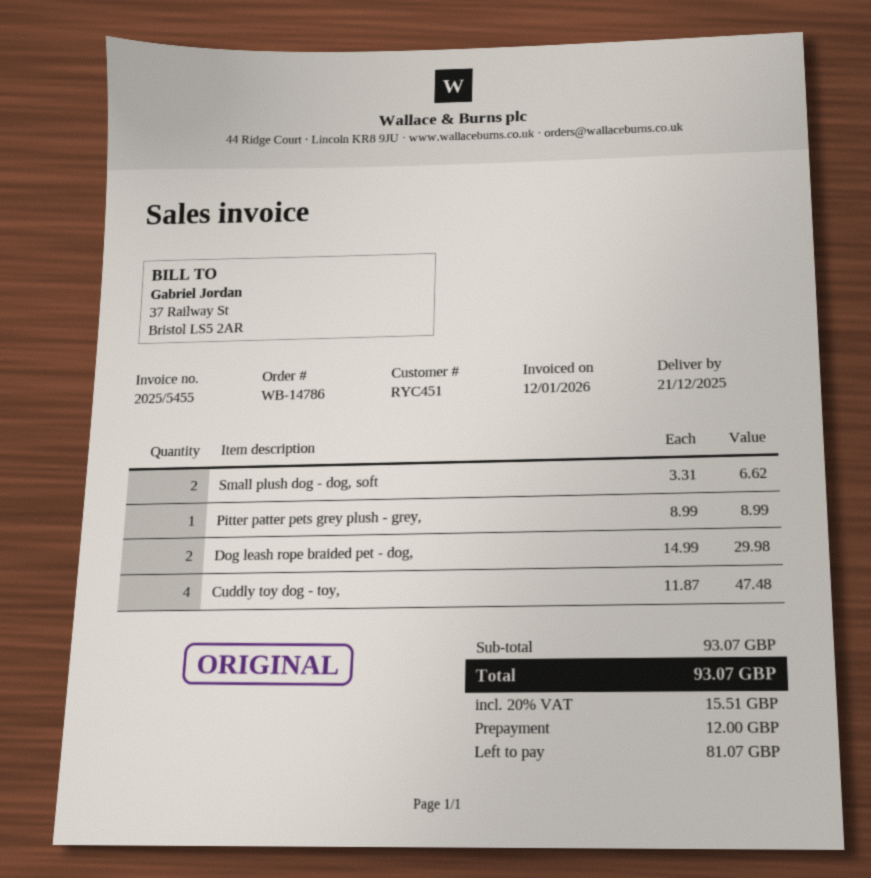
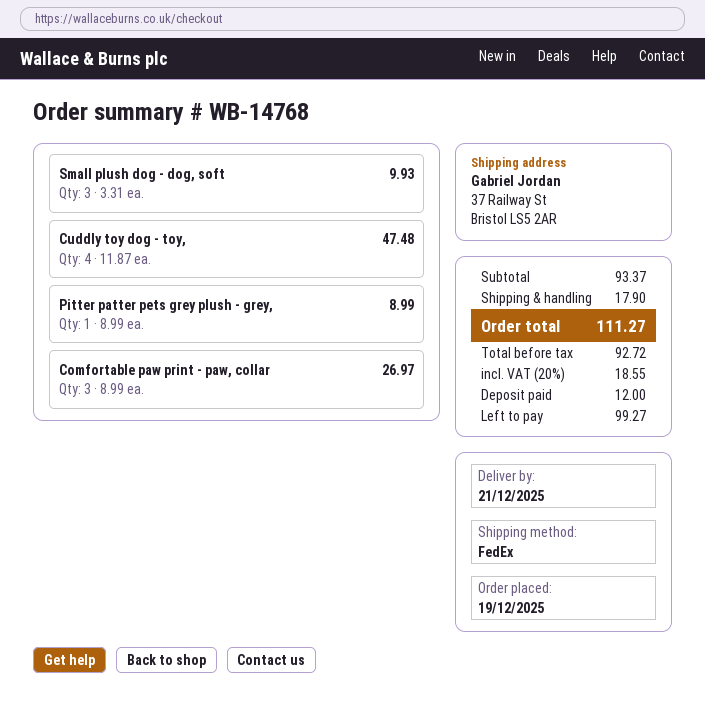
order number: WB-14786 -> WB-14768
Small plush dog - dog, soft: 2 x 3.31 = 6.62 -> 3 x 3.31 = 9.93
Dog leash rope braided pet - dog,: 2 x 14.99 = 29.98 -> none
Comfortable paw print - paw, collar: none -> 3 x 8.99 = 26.97
subtotal: 93.07 -> 93.37
shipping: none -> 17.90
tax: 20% = 15.51 -> 20% = 18.55
total: 93.07 -> 111.27
balance: 81.07 -> 99.27

